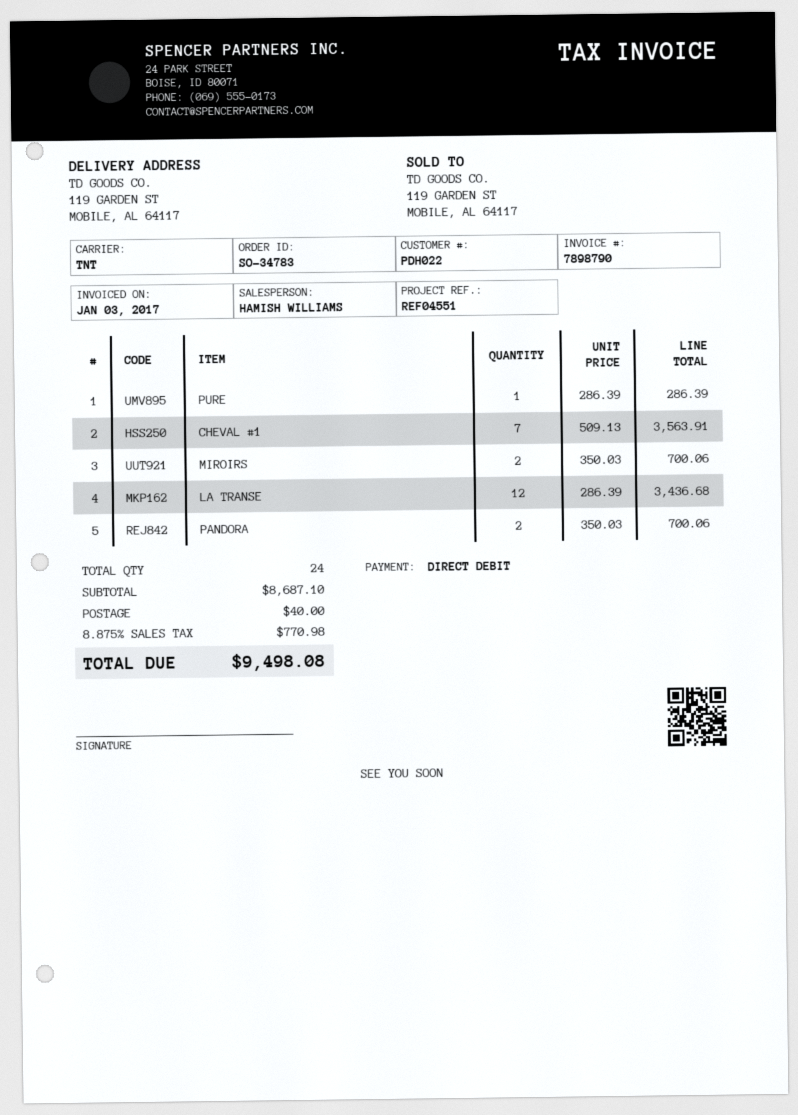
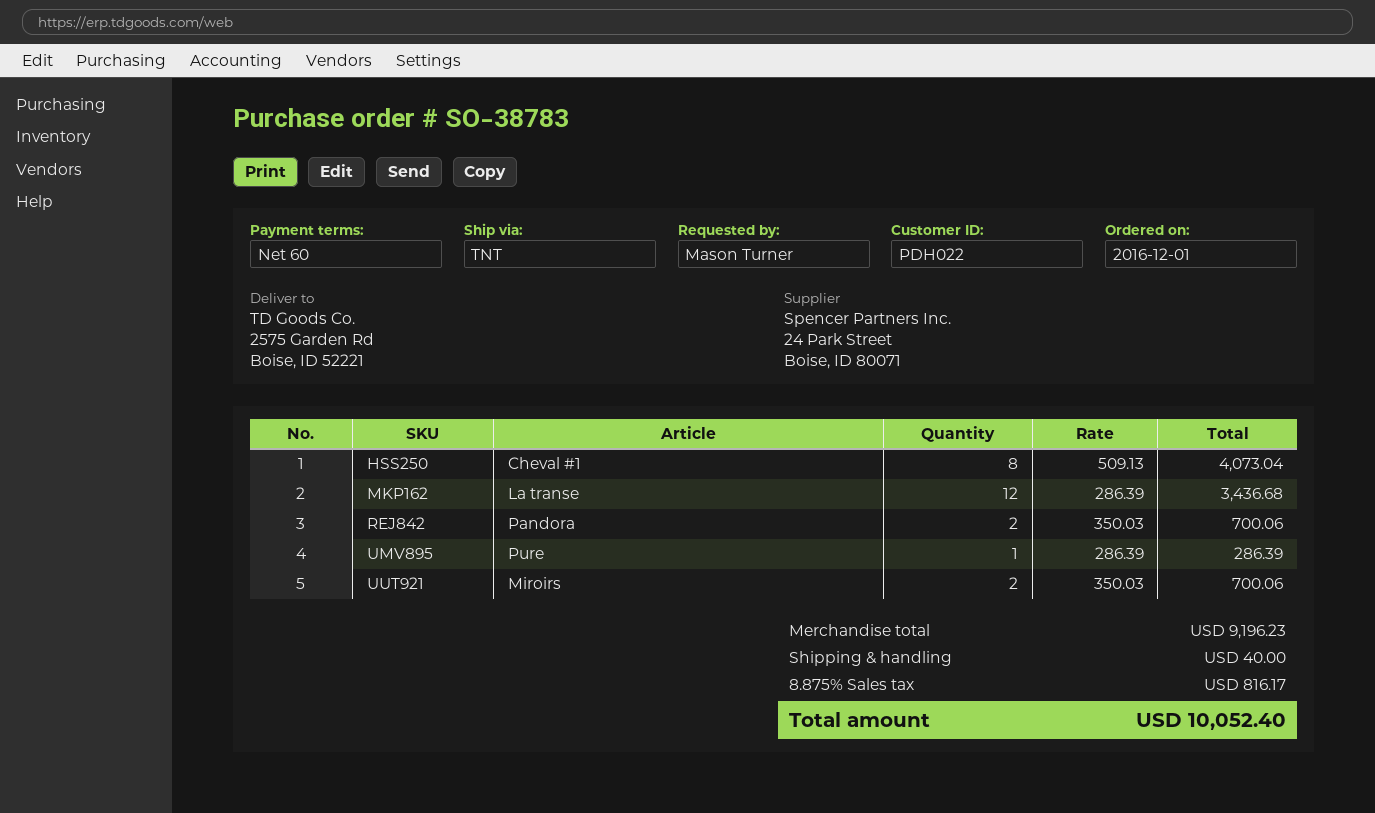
order number: SO-34783 -> SO-38783
ship to: 119 GARDEN ST, MOBILE, AL 64117 -> 2575 Garden Rd, Boise, ID 52221
CHEVAL #1: 7 x 509.13 = 3563.91 -> 8 x 509.13 = 4073.04
subtotal: 8687.10 -> 9196.23
tax: 8.875% = 770.98 -> 8.875% = 816.17
total: 9498.08 -> 10052.40

